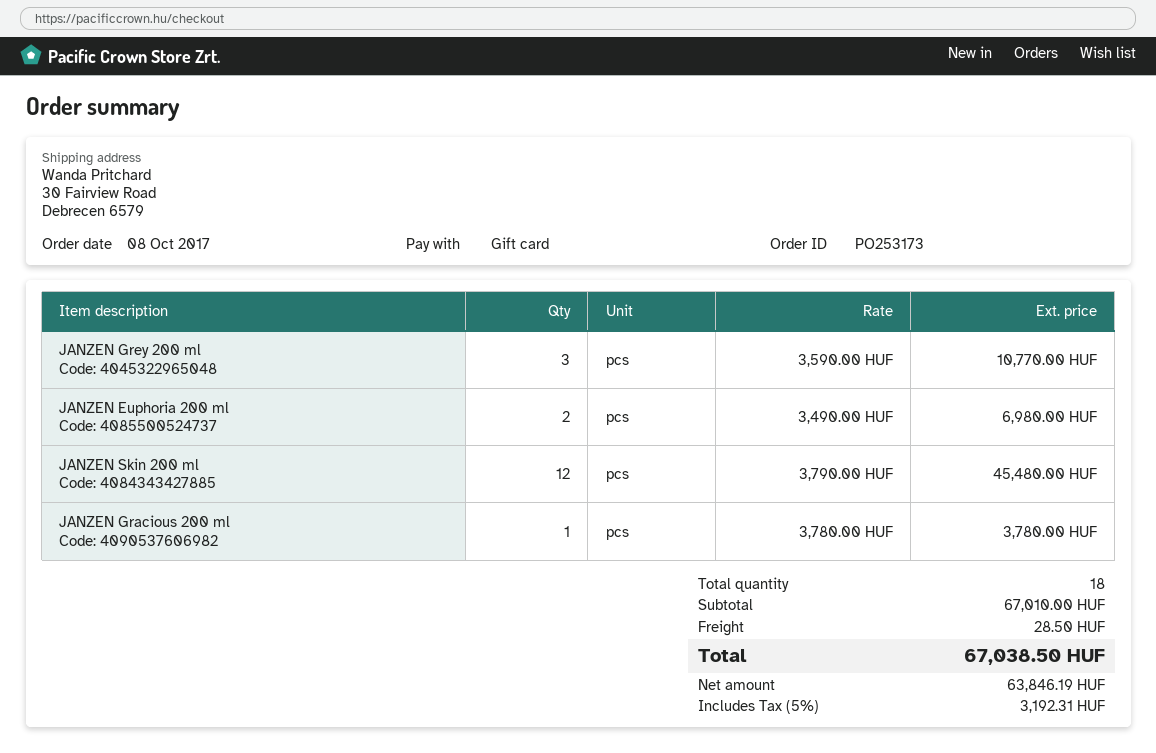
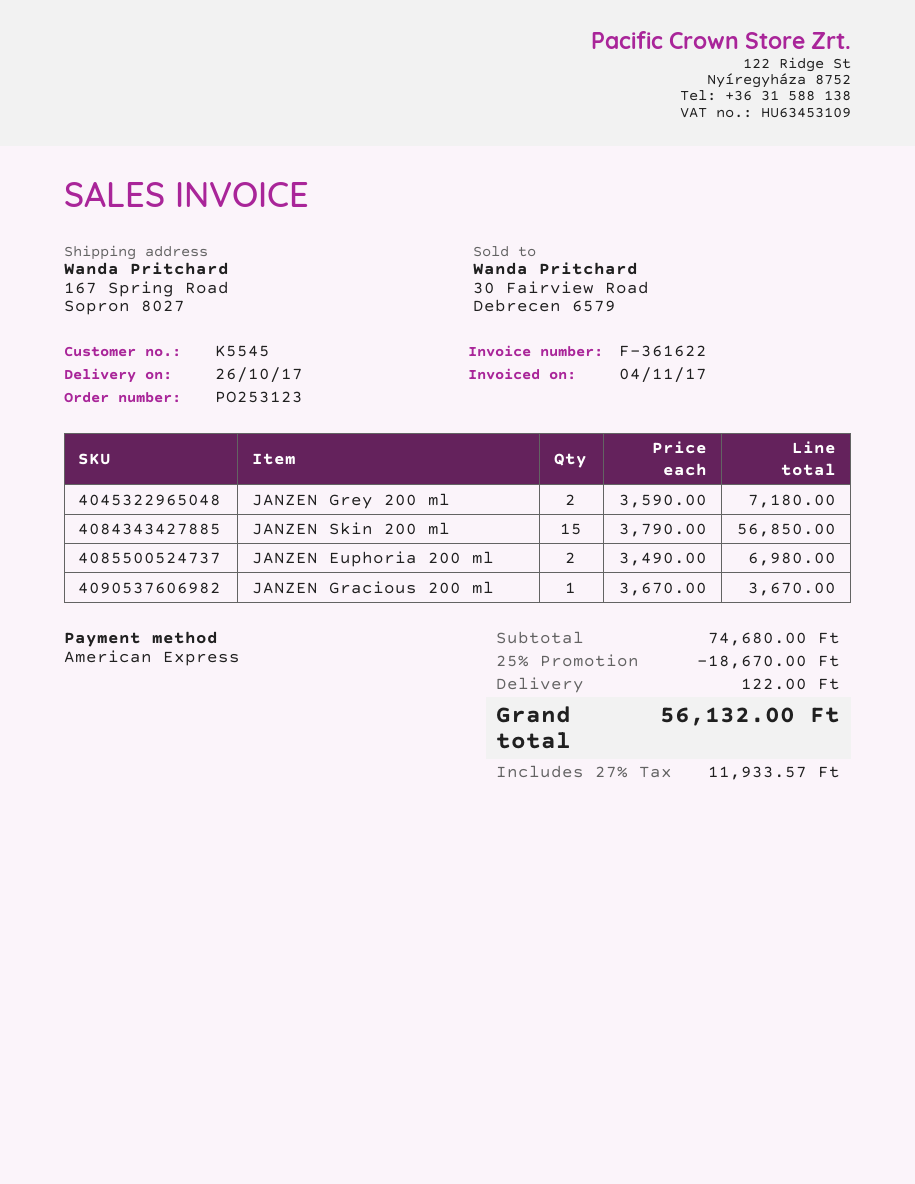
order number: PO253173 -> PO253123
payment method: gift card -> American Express
ship to: 30 Fairview Road, Debrecen 6579 -> 167 Spring Road, Sopron 8027
JANZEN Grey 200 ml: 3 x 3590.00 = 10770.00 -> 2 x 3590.00 = 7180.00
JANZEN Skin 200 ml: 12 x 3790.00 = 45480.00 -> 15 x 3790.00 = 56850.00
JANZEN Gracious 200 ml: 1 x 3780.00 = 3780.00 -> 1 x 3670.00 = 3670.00
subtotal: 67010.00 -> 74680.00
discount: none -> 25% = 18670.00
shipping: 28.50 -> 122.00
tax: 5% = 3192.31 -> 27% = 11933.57
total: 67038.50 -> 56132.00

